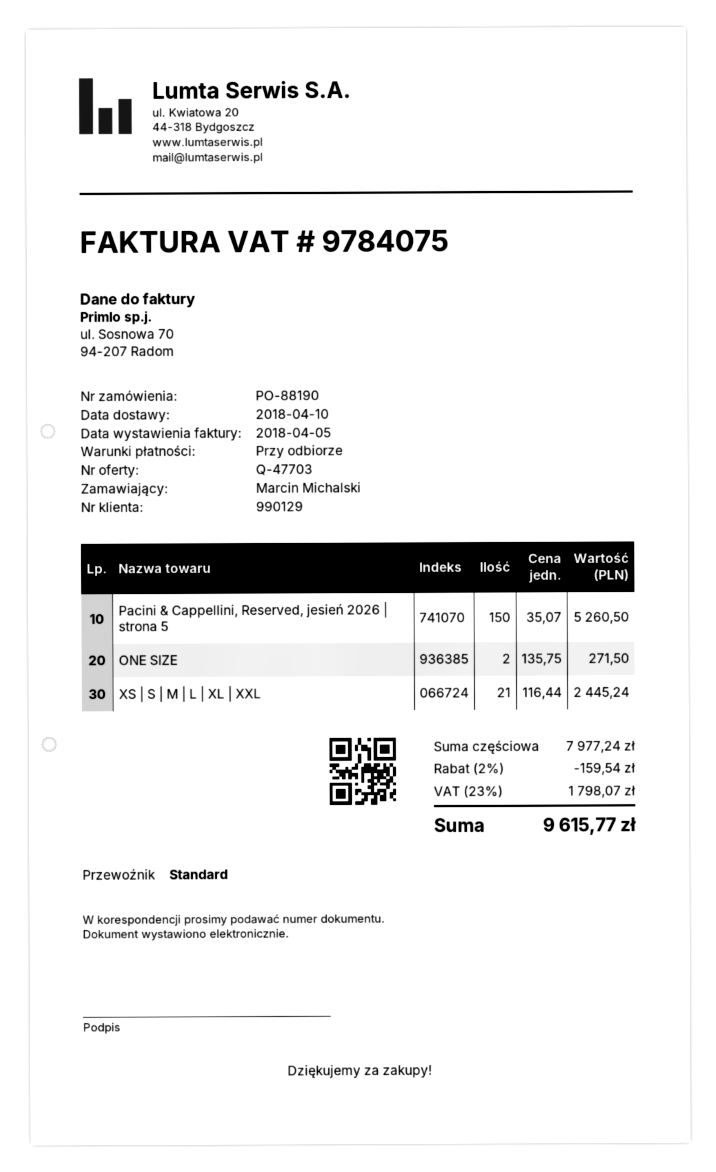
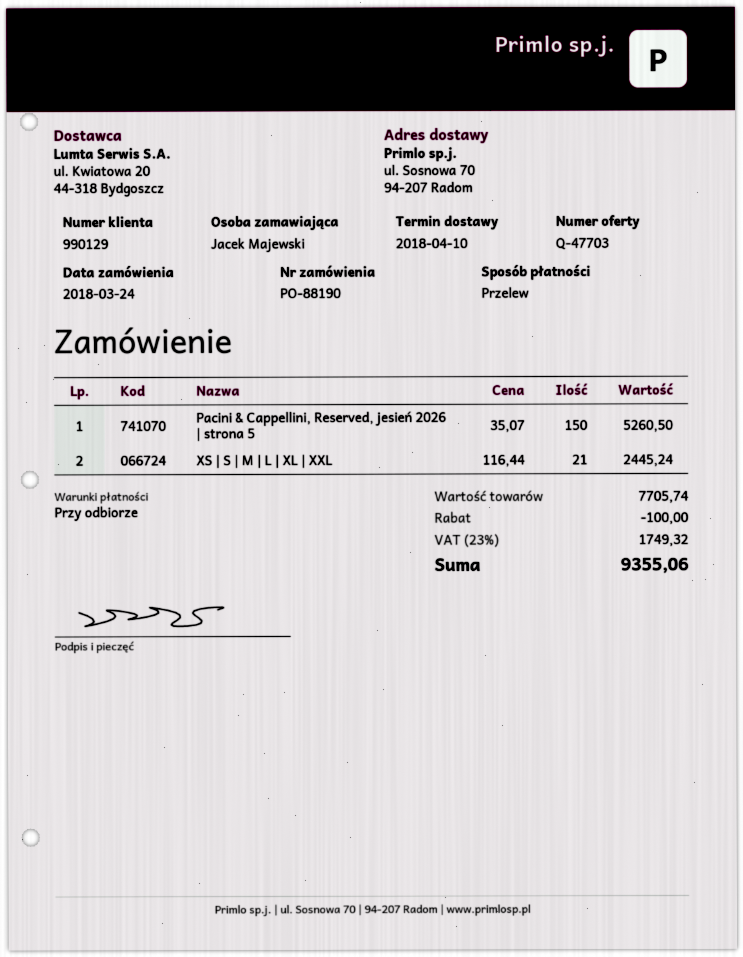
ordered by: Marcin Michalski -> Jacek Majewski
ONE SIZE: 2 x 135.75 = 271.50 -> none
subtotal: 7977.24 -> 7705.74
discount: 159.54 -> 100.00
tax: 23% = 1798.07 -> 23% = 1749.32
total: 9615.77 -> 9355.06

